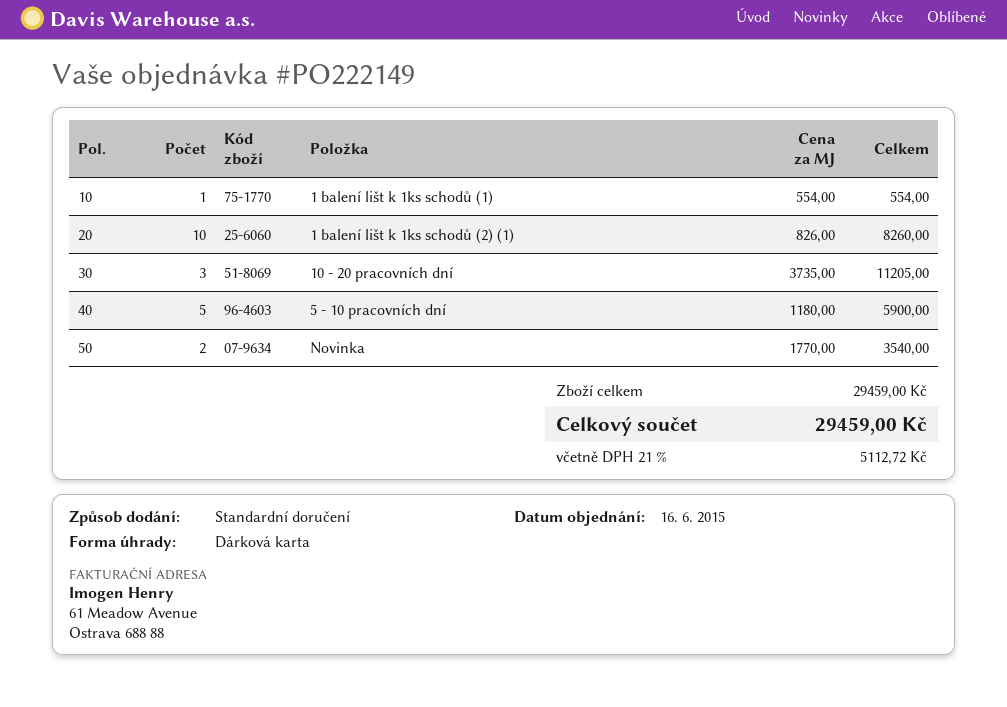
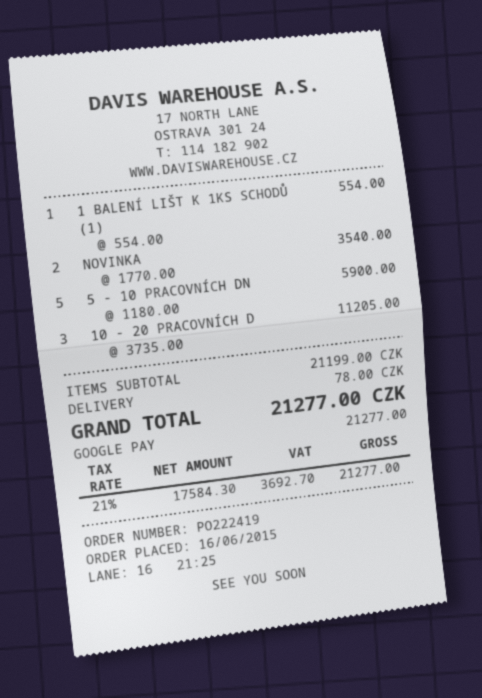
order number: PO222149 -> PO222419
payment method: gift card -> Google Pay
1 balení lišt k 1ks schodů (2) (1): 10 x 826.00 = 8260.00 -> none
subtotal: 29459.00 -> 21199.00
shipping: none -> 78.00
tax: 21% = 5112.72 -> 21% = 3692.70
total: 29459.00 -> 21277.00

